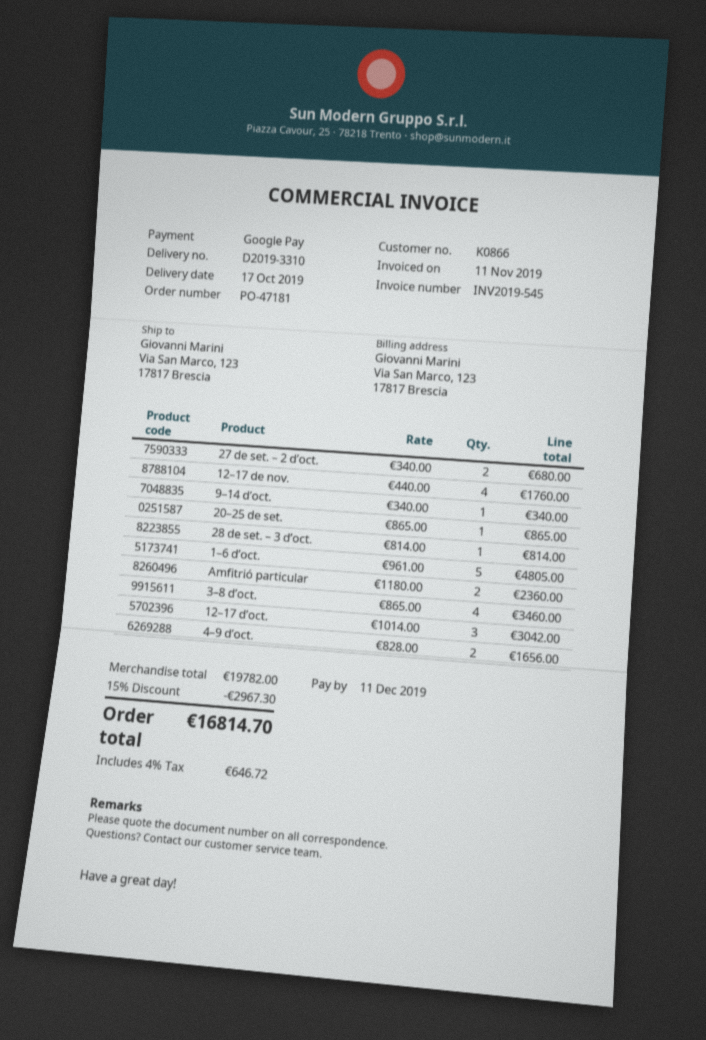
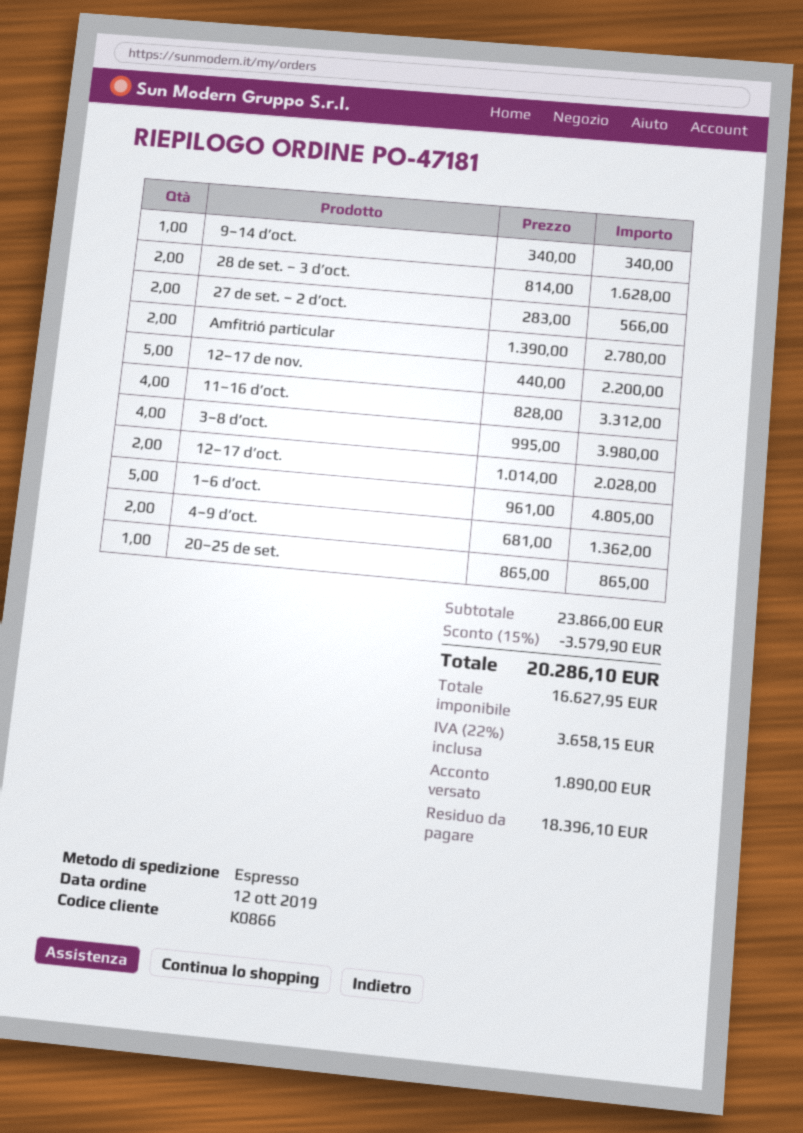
27 de set. – 2 d’oct.: 2 x 340.00 = 680.00 -> 2 x 283.00 = 566.00
12–17 de nov.: 4 x 440.00 = 1760.00 -> 5 x 440.00 = 2200.00
28 de set. – 3 d’oct.: 1 x 814.00 = 814.00 -> 2 x 814.00 = 1628.00
Amfitrió particular: 2 x 1180.00 = 2360.00 -> 2 x 1390.00 = 2780.00
3–8 d’oct.: 4 x 865.00 = 3460.00 -> 4 x 995.00 = 3980.00
12–17 d’oct.: 3 x 1014.00 = 3042.00 -> 2 x 1014.00 = 2028.00
4–9 d’oct.: 2 x 828.00 = 1656.00 -> 2 x 681.00 = 1362.00
11–16 d’oct.: none -> 4 x 828.00 = 3312.00
subtotal: 19782.00 -> 23866.00
discount: 15% = 2967.30 -> 15% = 3579.90
tax: 4% = 646.72 -> 22% = 3658.15
total: 16814.70 -> 20286.10

